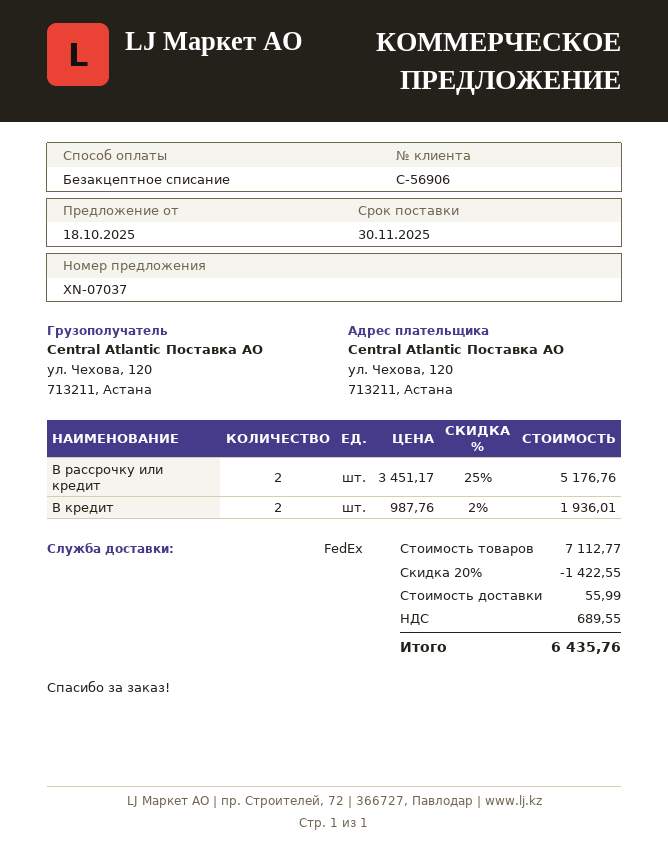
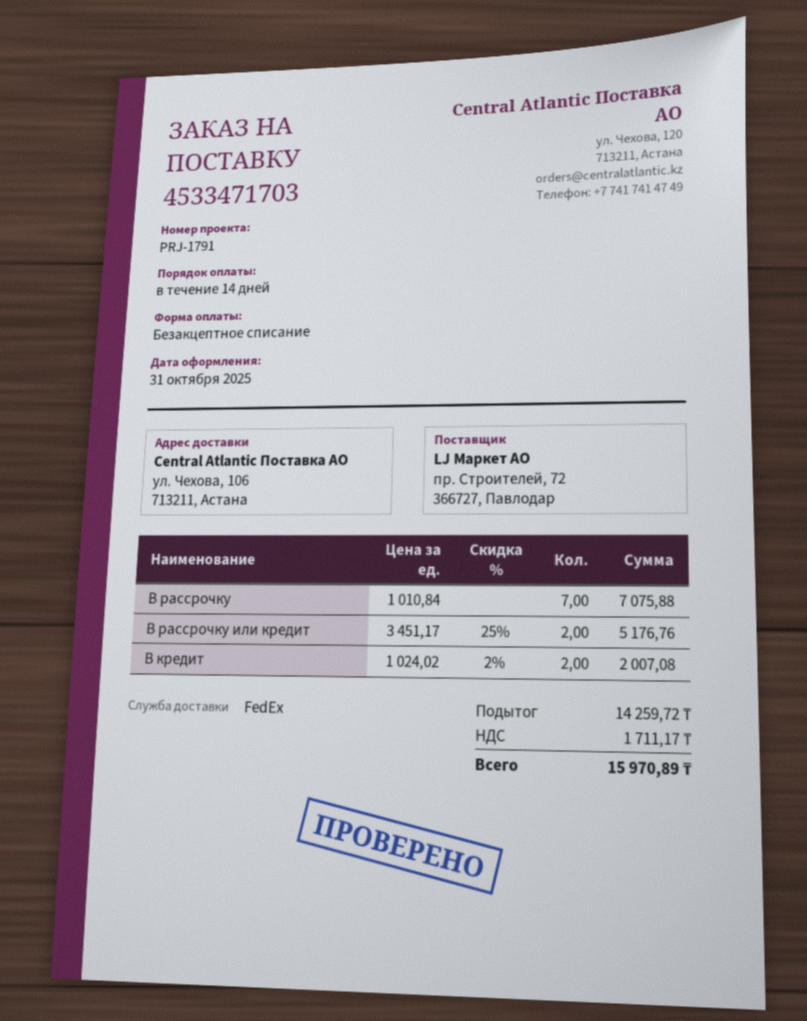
ship to: ул. Чехова, 120, 713211, Астана -> ул. Чехова, 106, 713211, Астана
В кредит: 2 x 987.76 - 2% = 1936.01 -> 2 x 1024.02 - 2% = 2007.08
В рассрочку: none -> 7 x 1010.84 = 7075.88
subtotal: 7112.77 -> 14259.72
discount: 20% = 1422.55 -> none
shipping: 55.99 -> none
tax: 689.55 -> 1711.17
total: 6435.76 -> 15970.89

